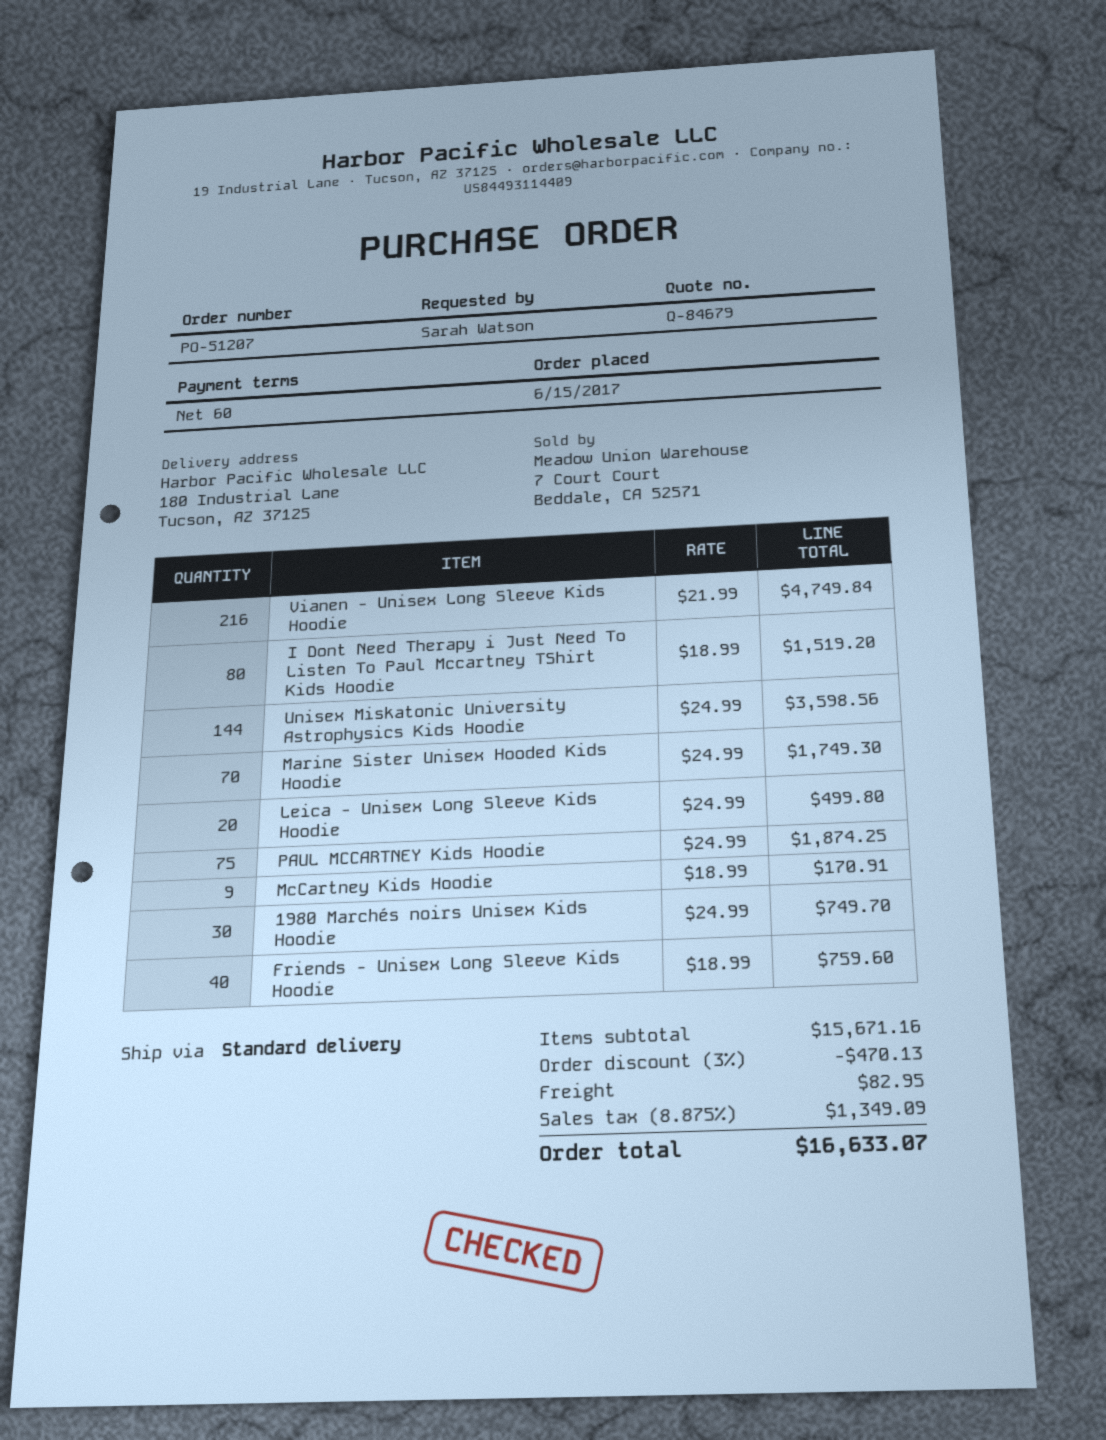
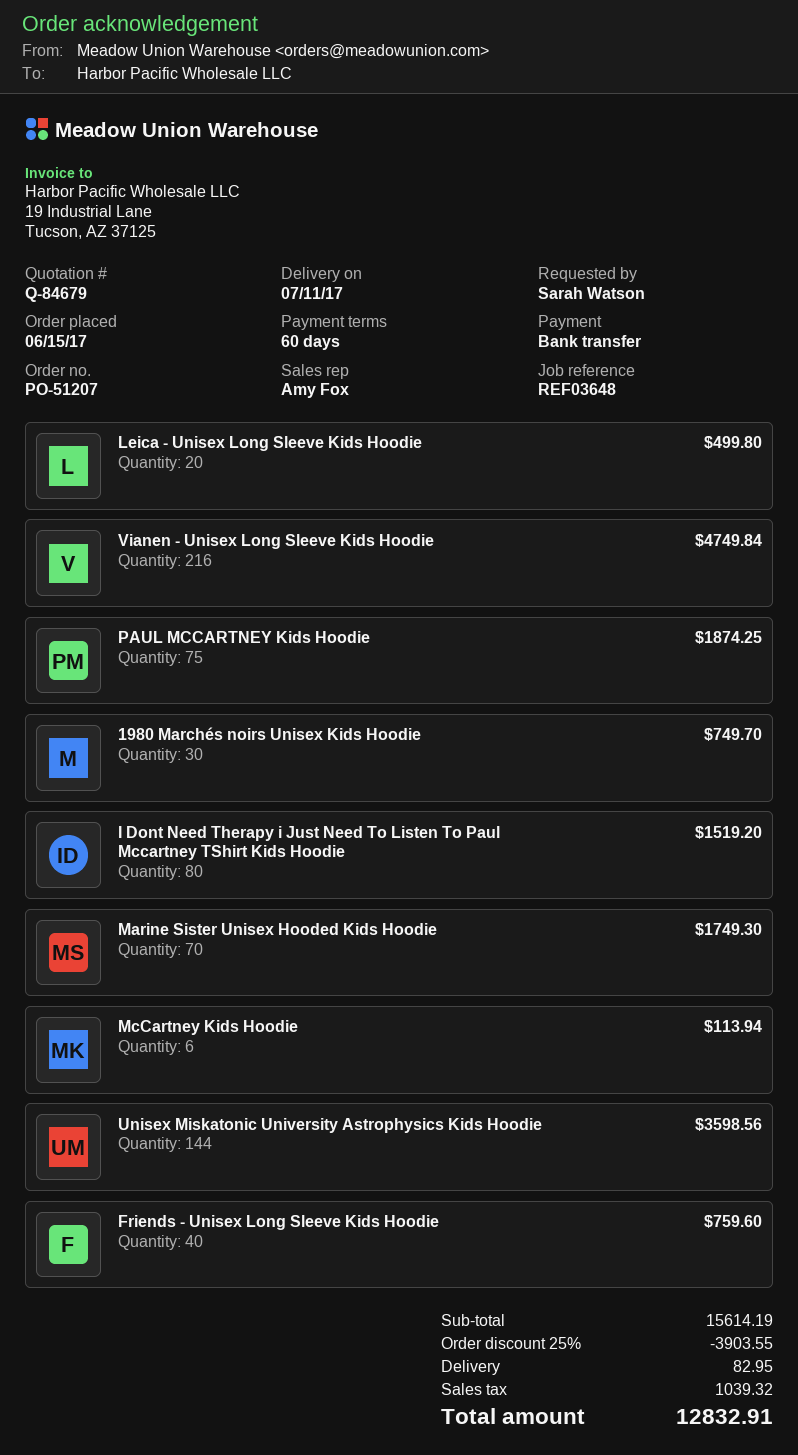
McCartney Kids Hoodie: 9 for 170.91 -> 6 for 113.94
subtotal: 15671.16 -> 15614.19
discount: 3% = 470.13 -> 25% = 3903.55
tax: 1349.09 -> 1039.32
total: 16633.07 -> 12832.91

